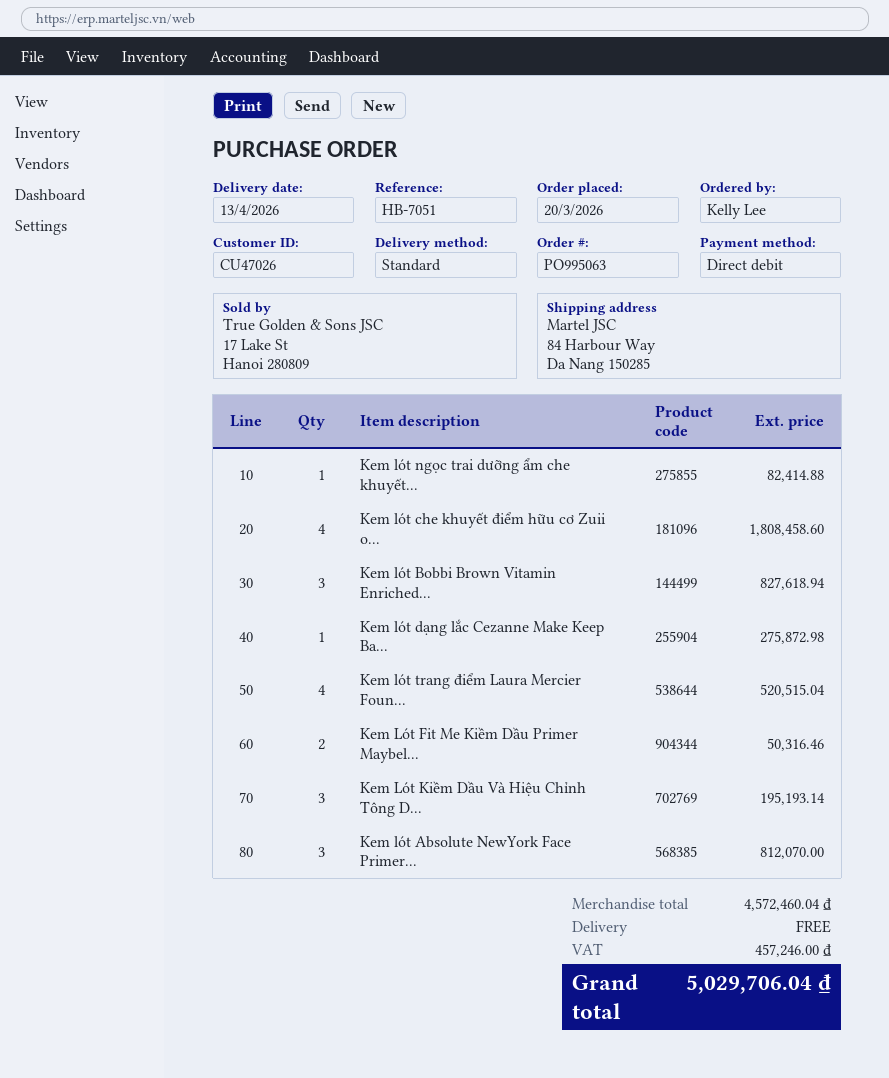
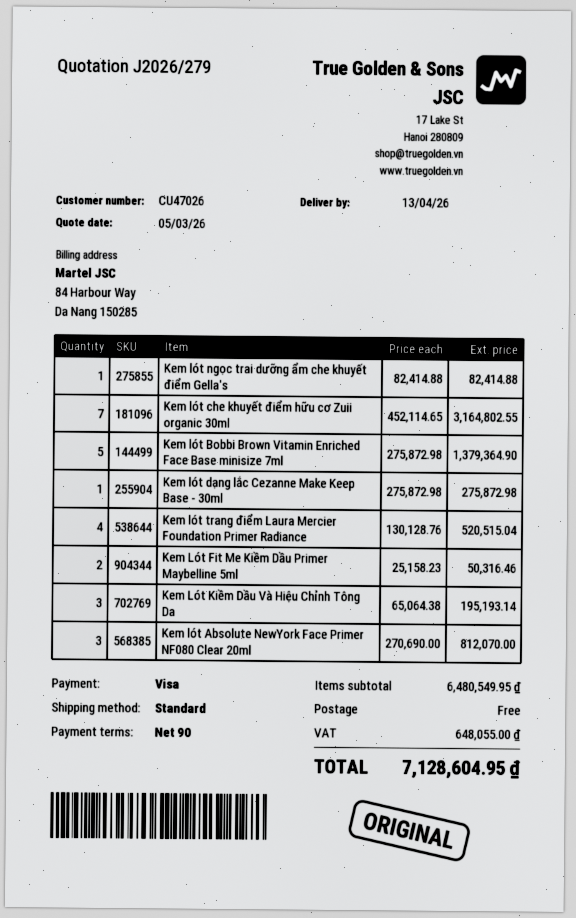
payment method: direct debit -> Visa
Kem lót che khuyết điểm hữu cơ Zuii o...: 4 for 1808458.60 -> 7 for 3164802.55
Kem lót Bobbi Brown Vitamin Enriched...: 3 for 827618.94 -> 5 for 1379364.90
subtotal: 4572460.04 -> 6480549.95
tax: 457246.00 -> 648055.00
total: 5029706.04 -> 7128604.95

